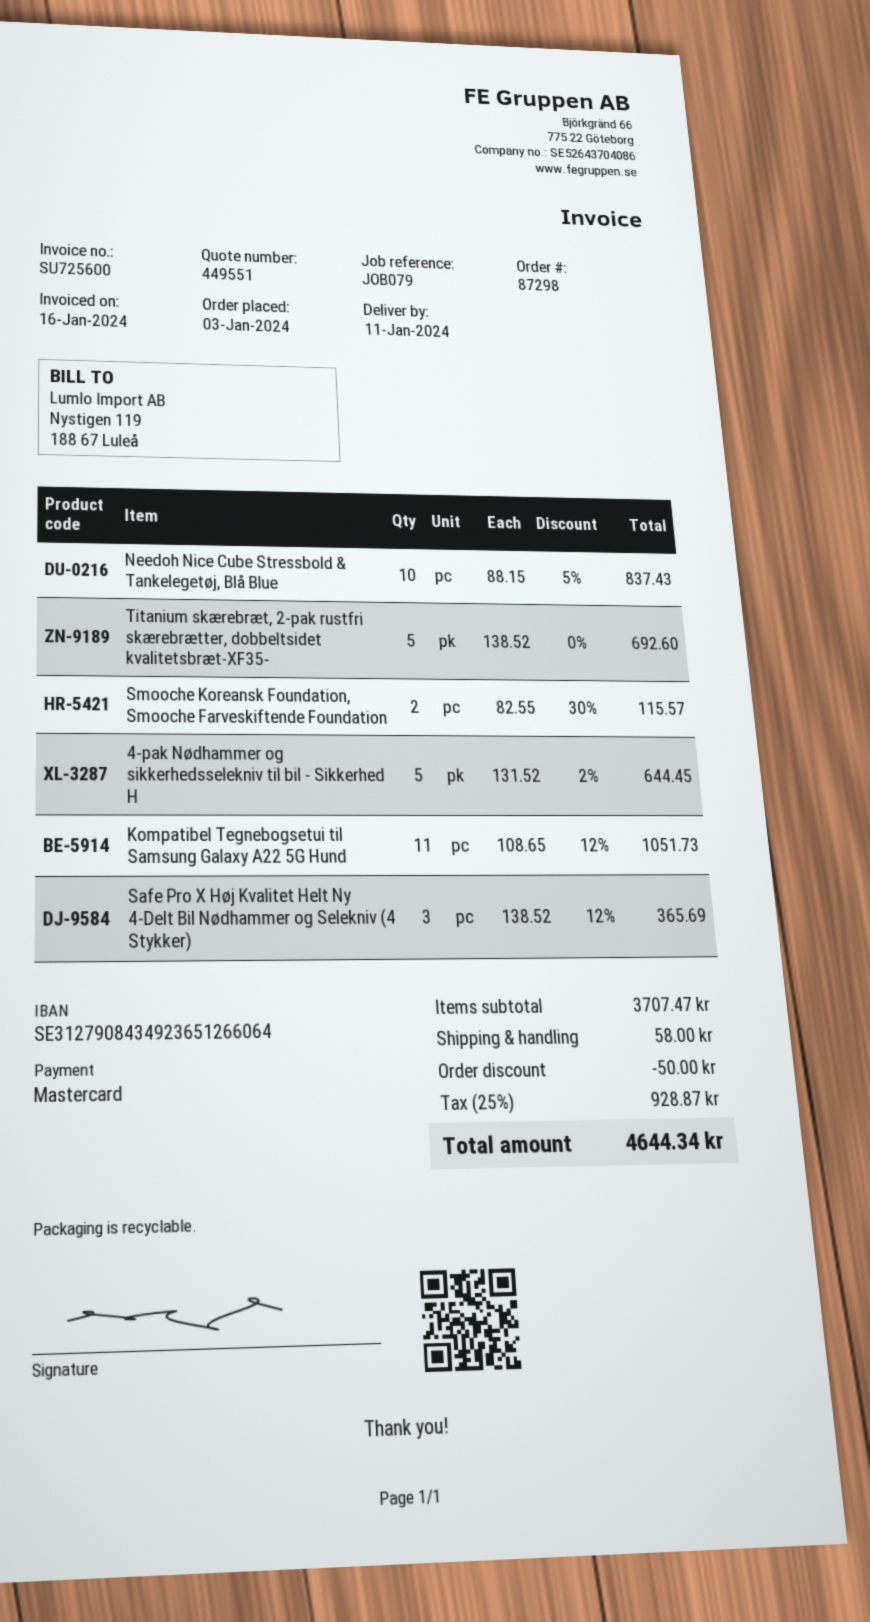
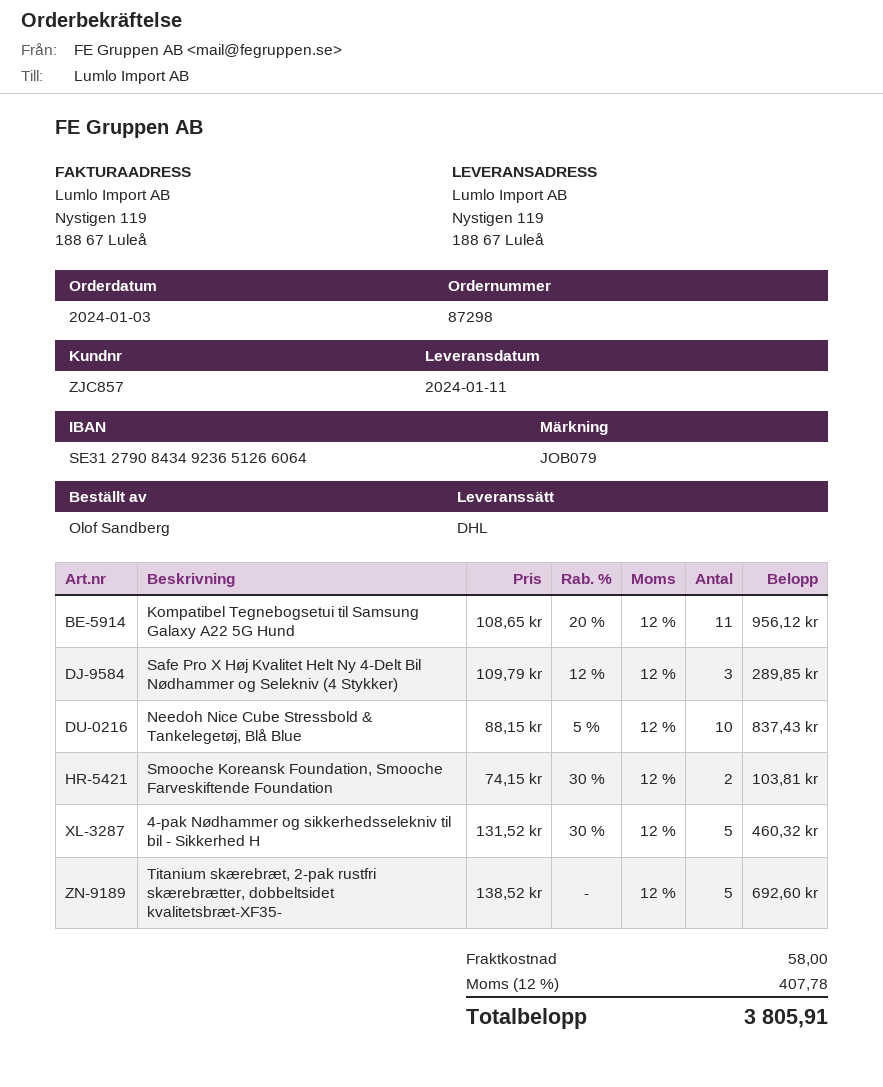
Smooche Koreansk Foundation, Smooche Farveskiftende Foundation: 2 x 82.55 - 30% = 115.57 -> 2 x 74.15 - 30% = 103.81
4-pak Nødhammer og sikkerhedsselekniv til bil - Sikkerhed H: 5 x 131.52 - 2% = 644.45 -> 5 x 131.52 - 30% = 460.32
Kompatibel Tegnebogsetui til Samsung Galaxy A22 5G Hund: 11 x 108.65 - 12% = 1051.73 -> 11 x 108.65 - 20% = 956.12
Safe Pro X Høj Kvalitet Helt Ny 4-Delt Bil Nødhammer og Selekniv (4 Stykker): 3 x 138.52 - 12% = 365.69 -> 3 x 109.79 - 12% = 289.85
discount: 50.00 -> none
tax: 25% = 928.87 -> 12% = 407.78
total: 4644.34 -> 3805.91

